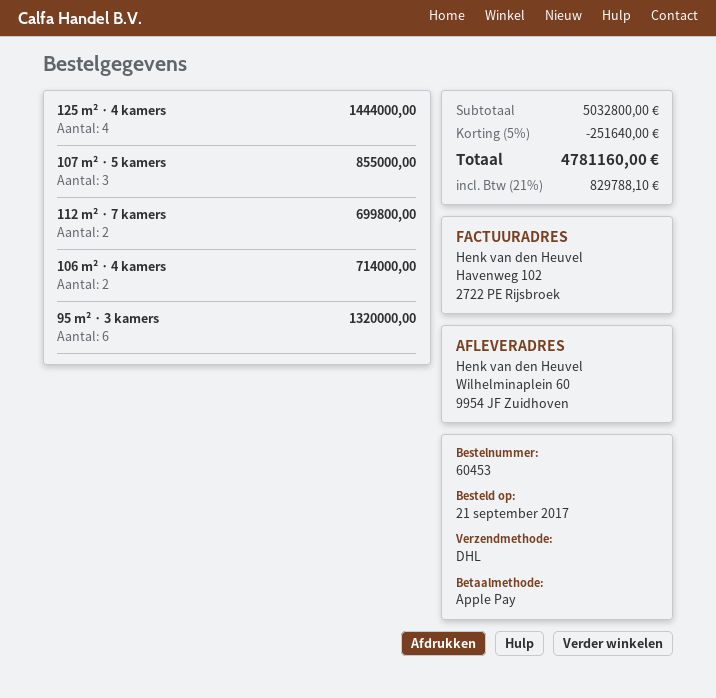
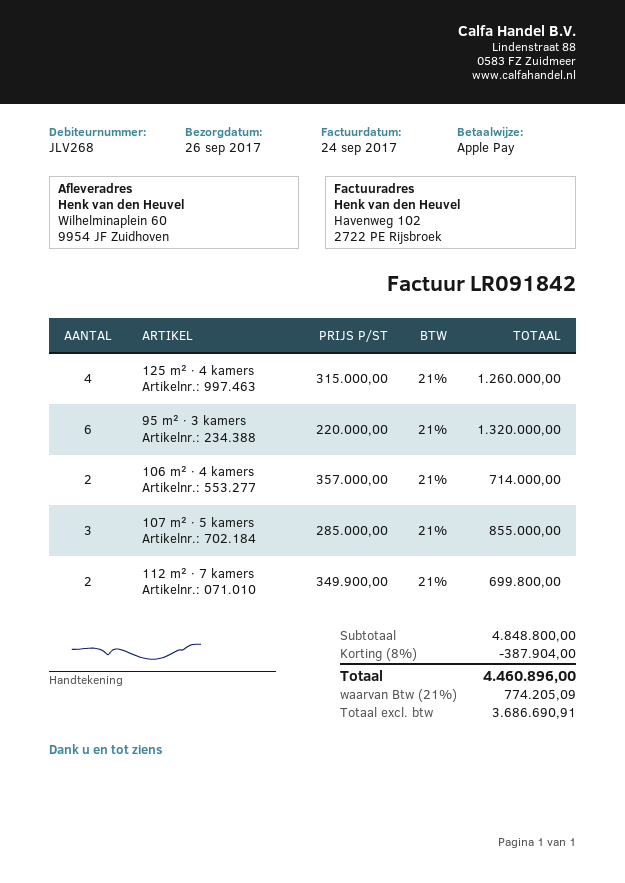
125 m² · 4 kamers: 4 for 1444000.00 -> 4 for 1260000.00
subtotal: 5032800.00 -> 4848800.00
discount: 5% = 251640.00 -> 8% = 387904.00
tax: 21% = 829788.10 -> 21% = 774205.09
total: 4781160.00 -> 4460896.00

